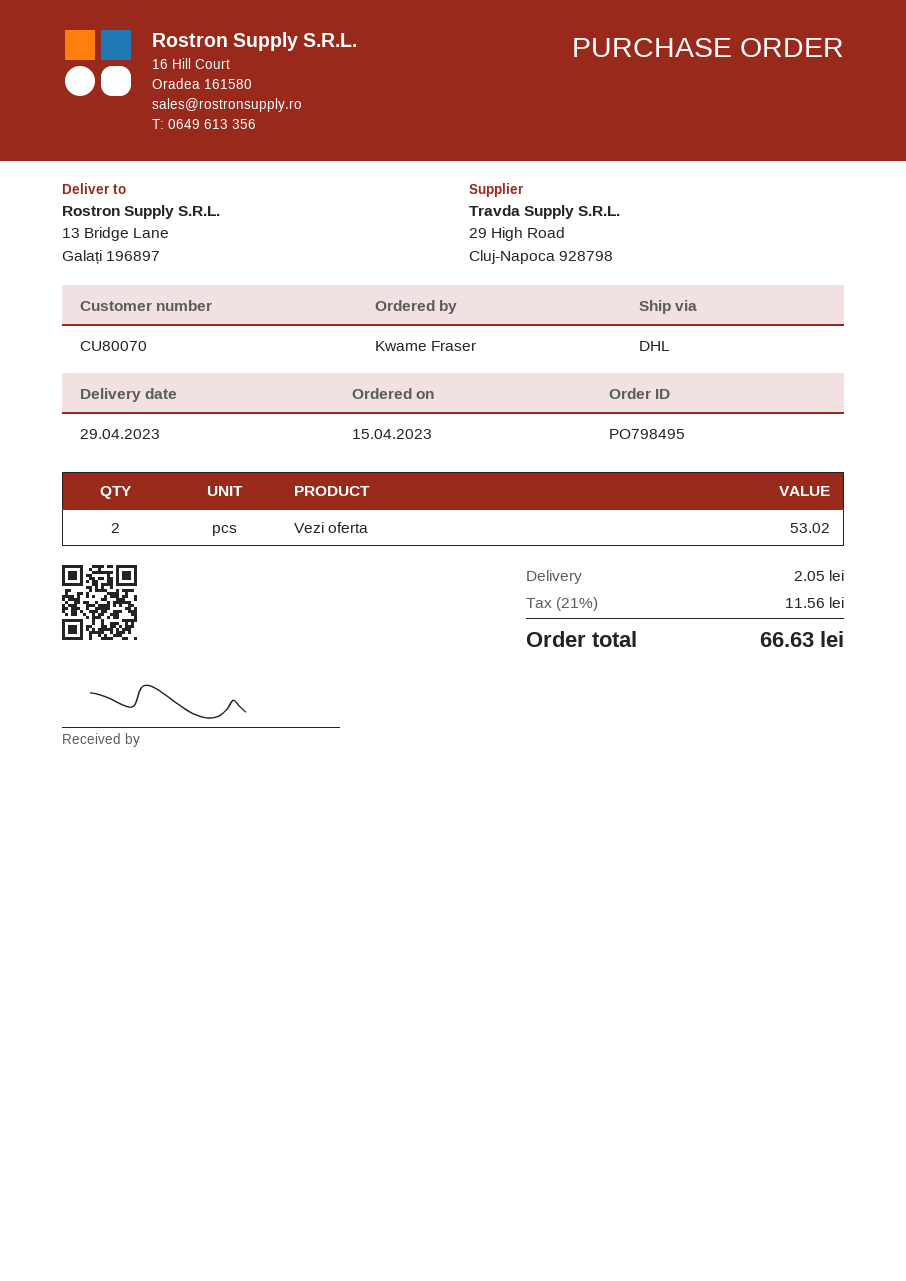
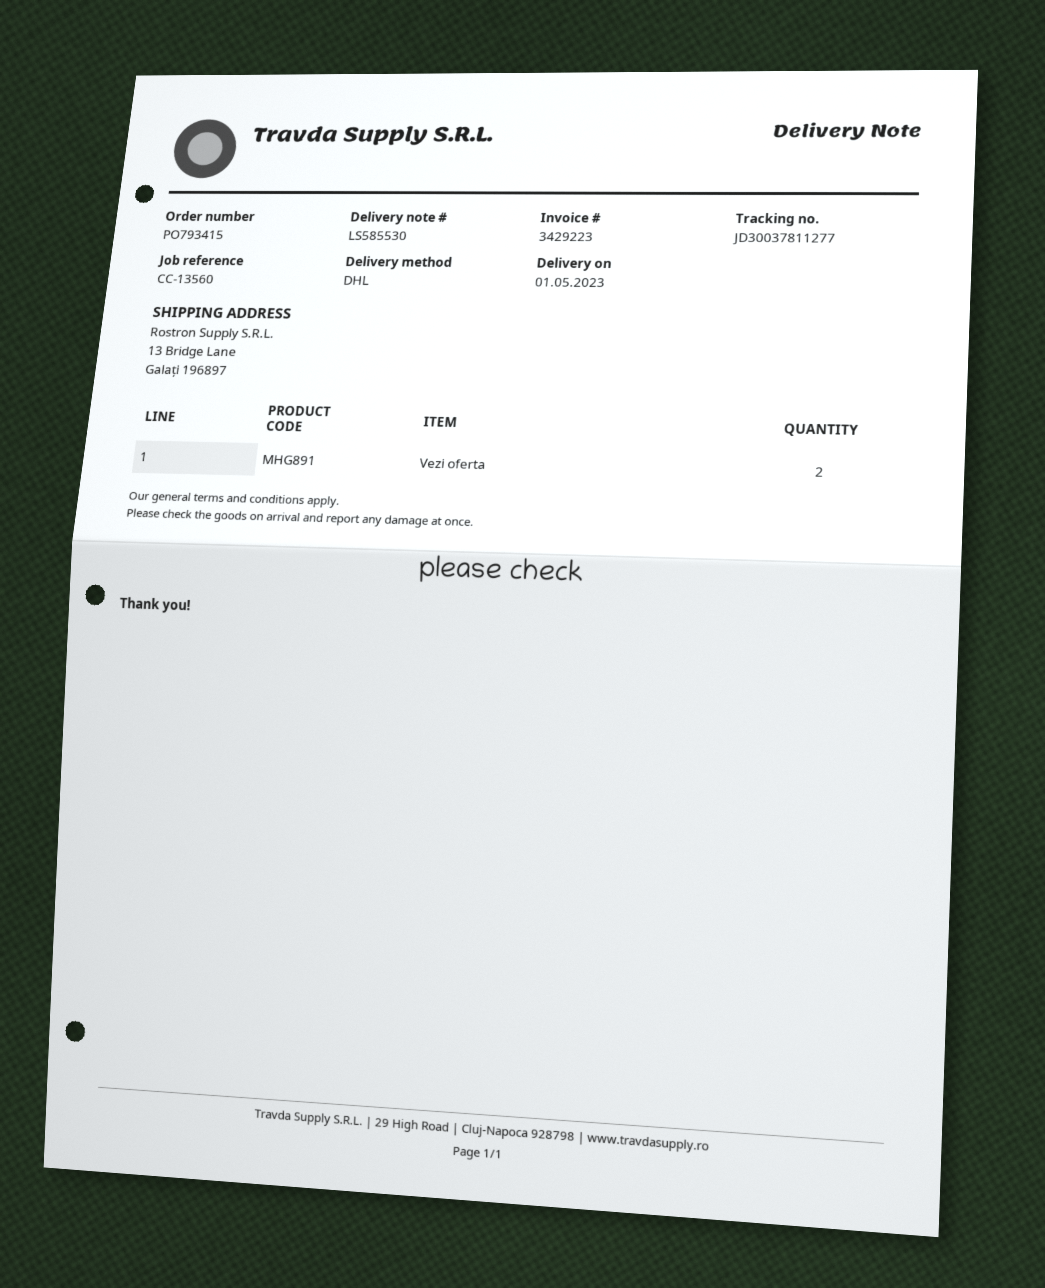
order number: PO798495 -> PO793415
delivery date: 2023-04-29 -> 2023-05-01

